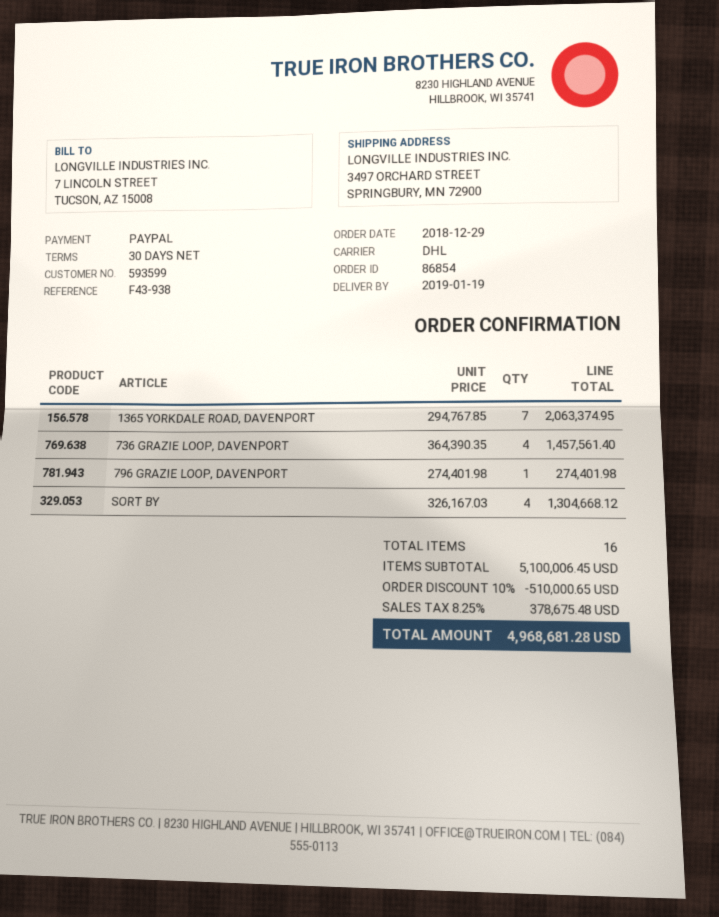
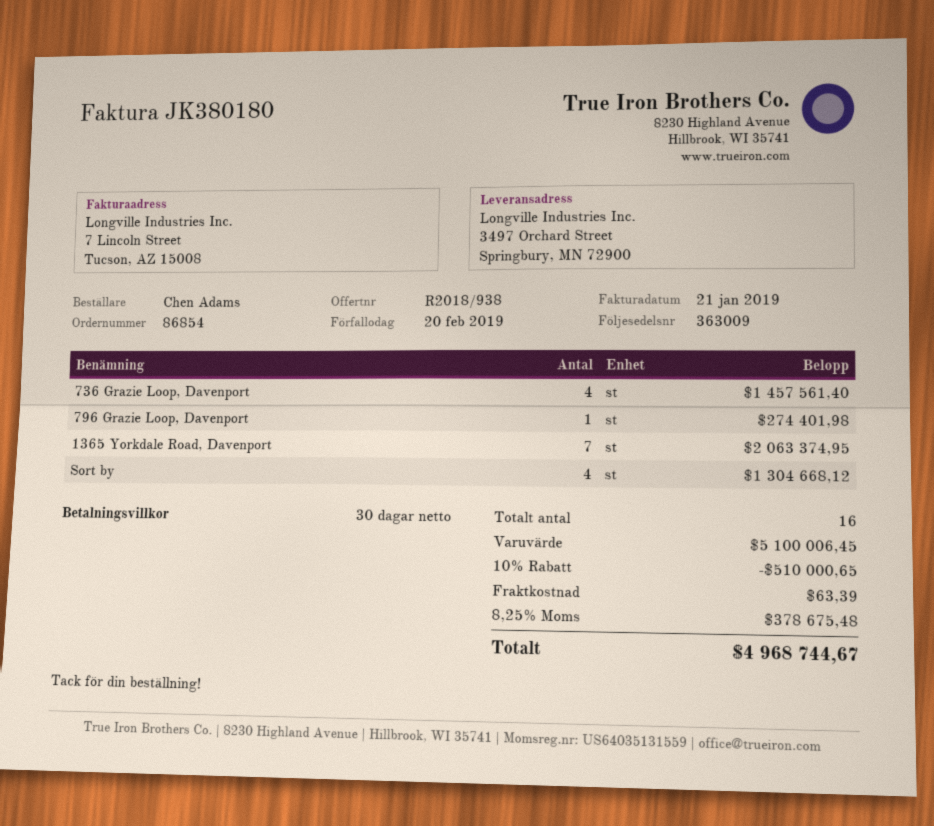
shipping: none -> 63.39
total: 4968681.28 -> 4968744.67

